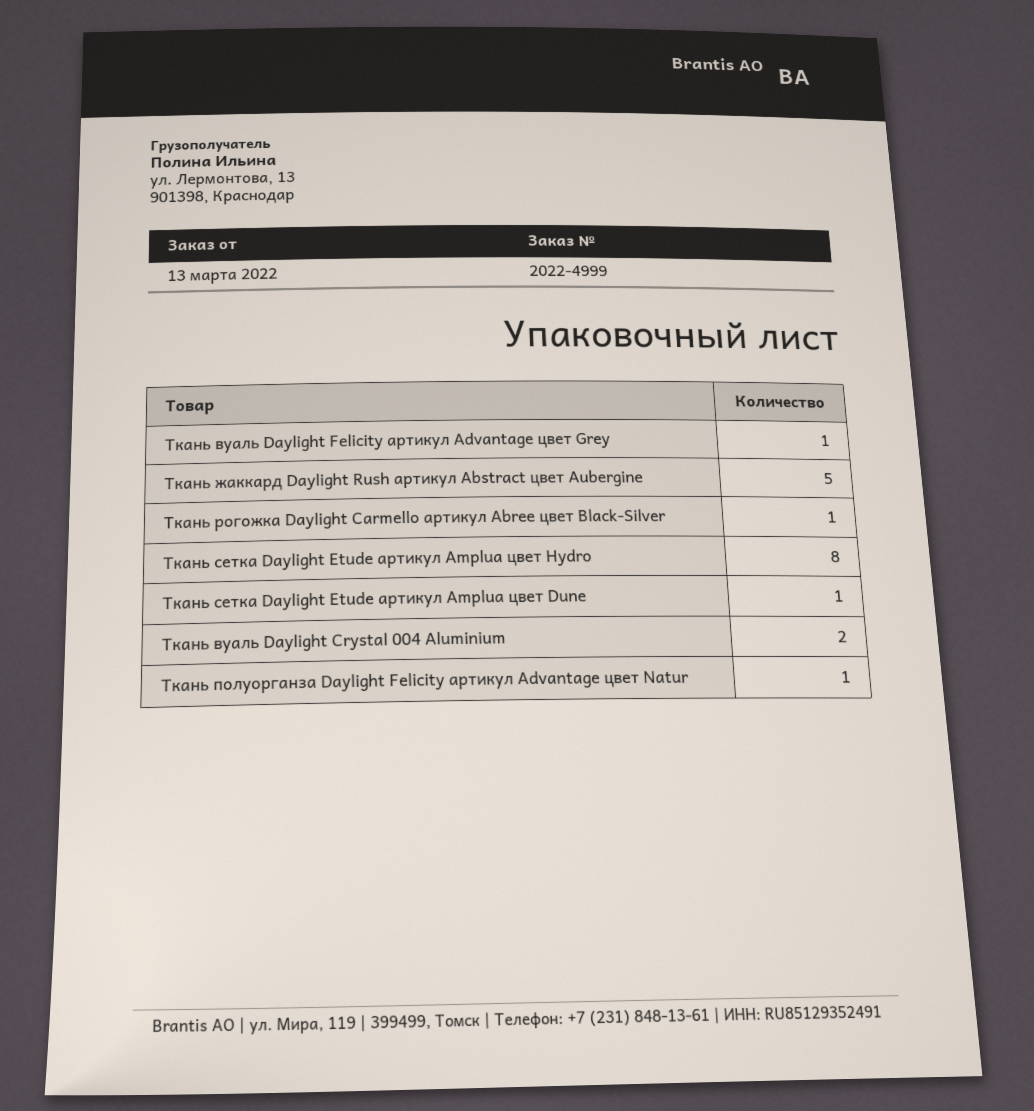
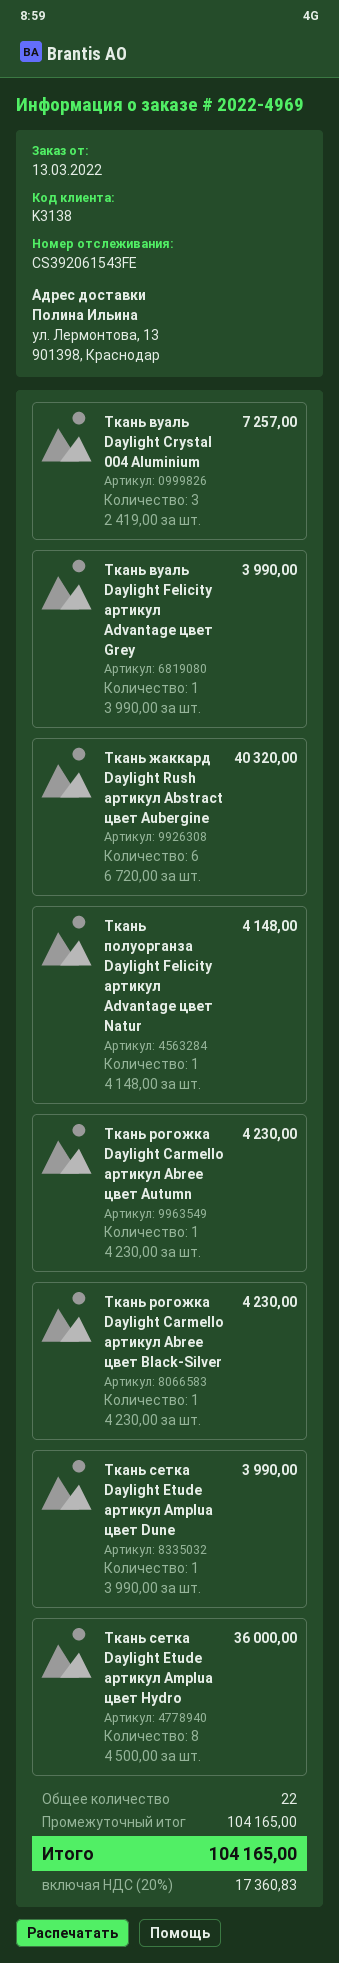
order number: 2022-4999 -> 2022-4969
Ткань жаккард Daylight Rush артикул Abstract цвет Aubergine: 5 -> 6
Ткань вуаль Daylight Crystal 004 Aluminium: 2 -> 3
Ткань рогожка Daylight Carmello артикул Abree цвет Autumn: none -> 1

